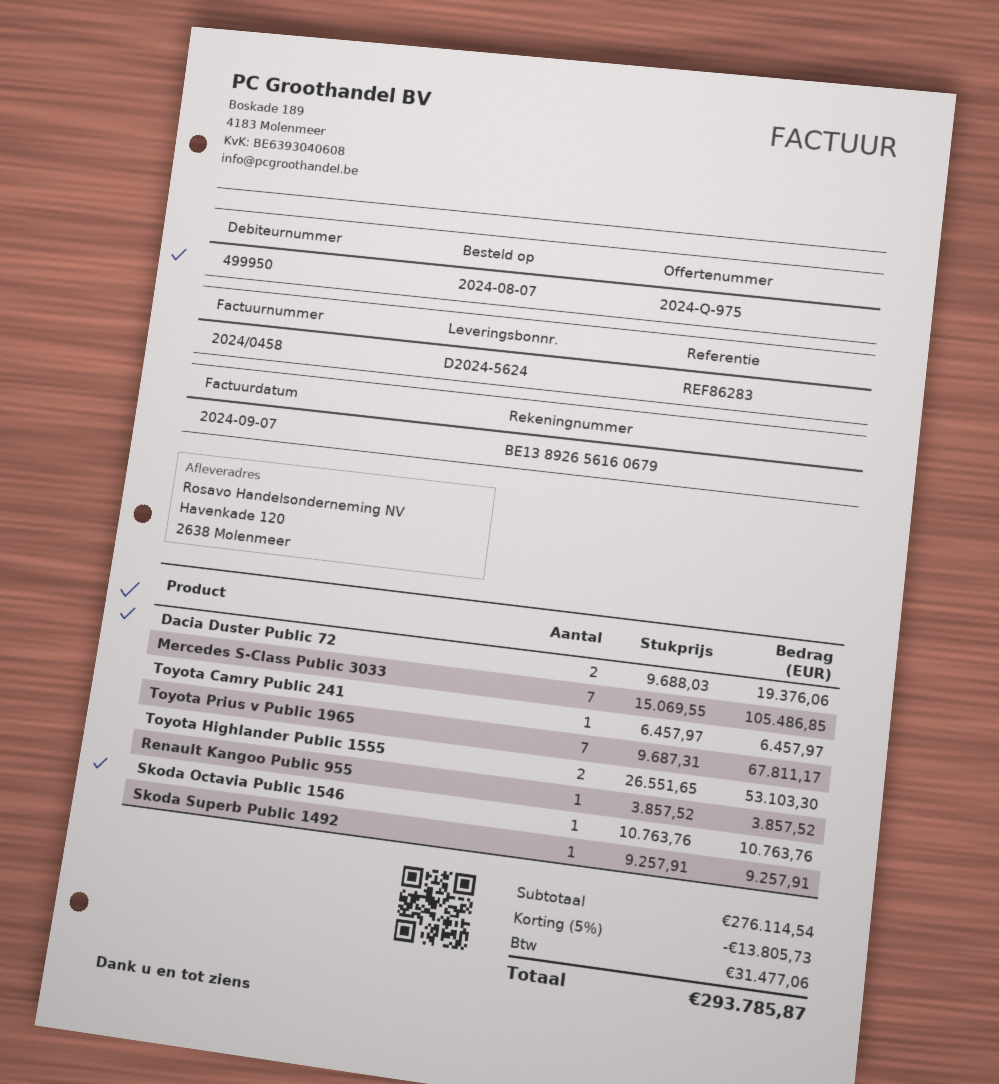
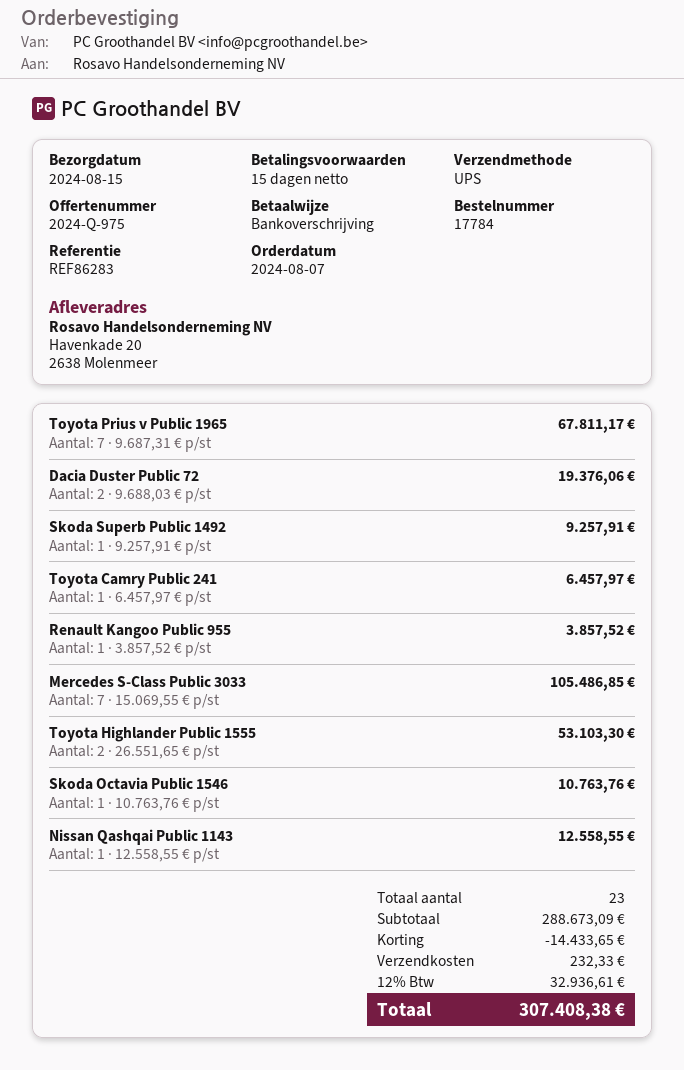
ship to: Havenkade 120, 2638 Molenmeer -> Havenkade 20, 2638 Molenmeer
Nissan Qashqai Public 1143: none -> 1 x 12558.55 = 12558.55
subtotal: 276114.54 -> 288673.09
discount: 13805.73 -> 14433.65
shipping: none -> 232.33
tax: 31477.06 -> 32936.61
total: 293785.87 -> 307408.38

